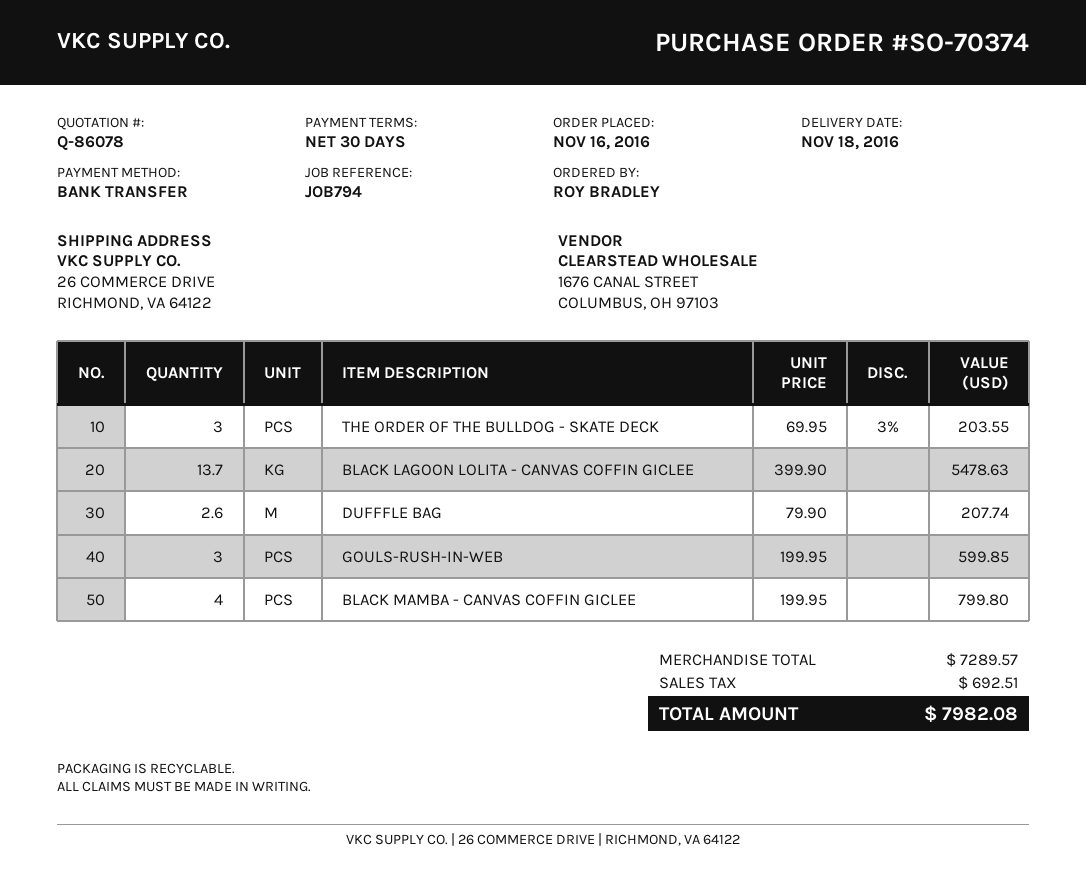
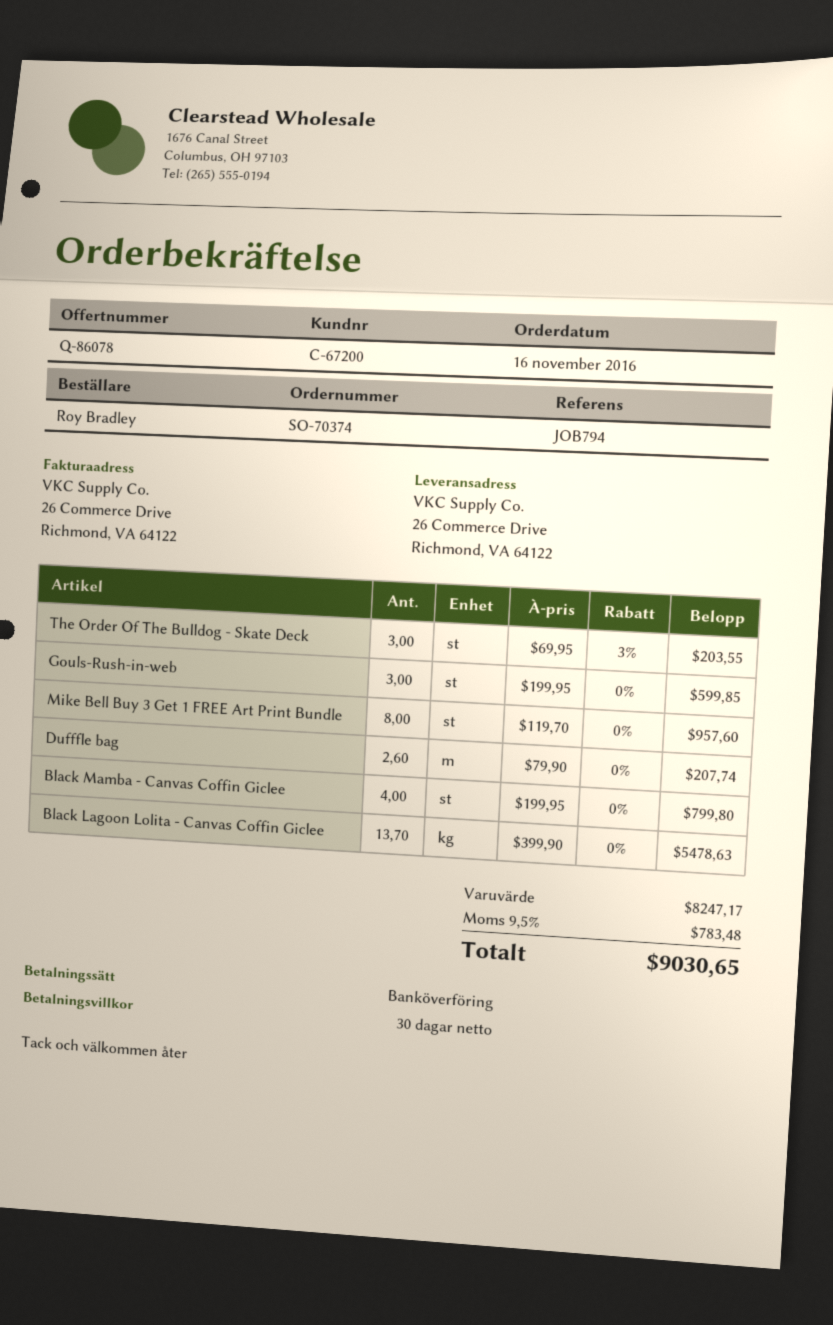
Mike Bell Buy 3 Get 1 FREE Art Print Bundle: none -> 8 x 119.70 = 957.60
subtotal: 7289.57 -> 8247.17
tax: 692.51 -> 783.48
total: 7982.08 -> 9030.65

